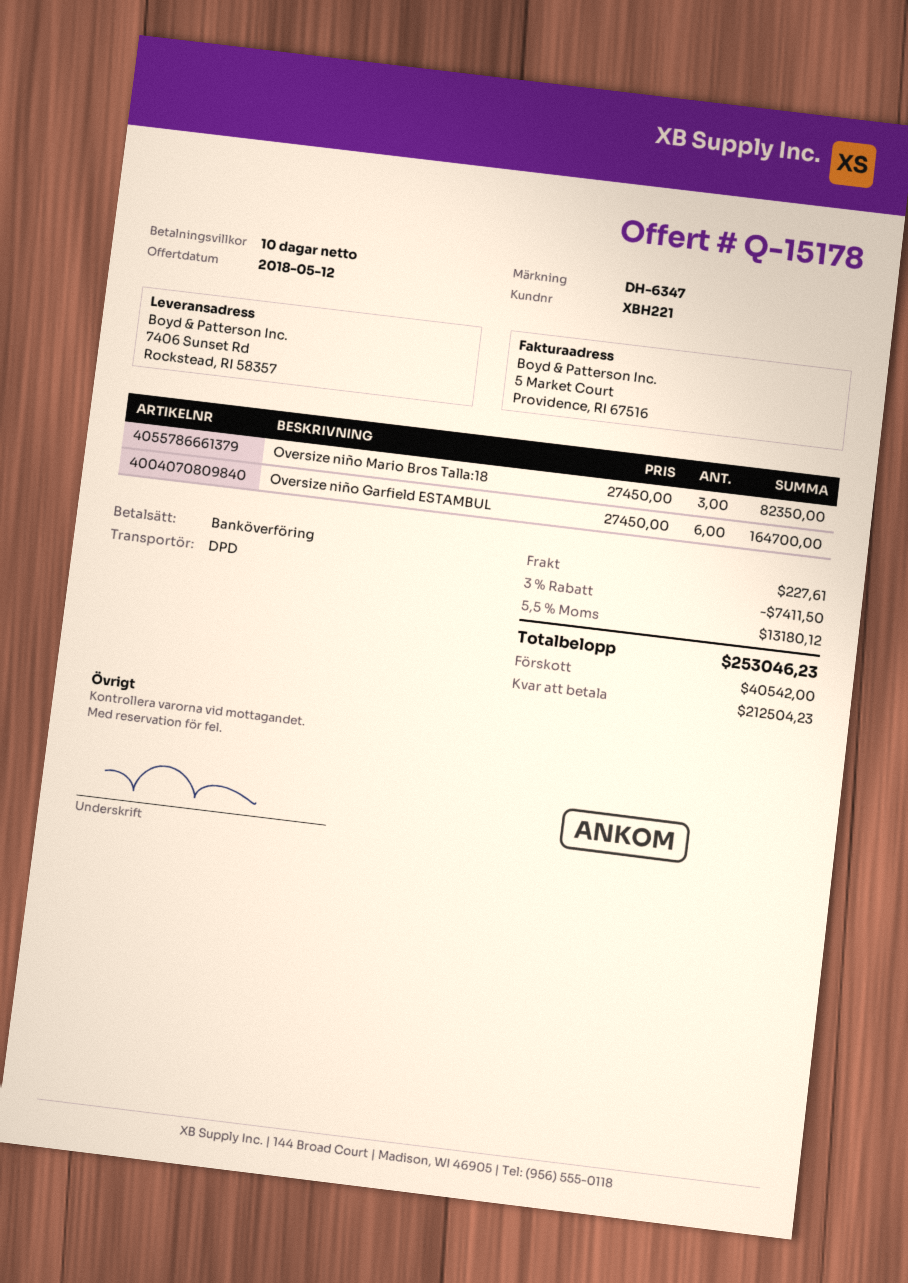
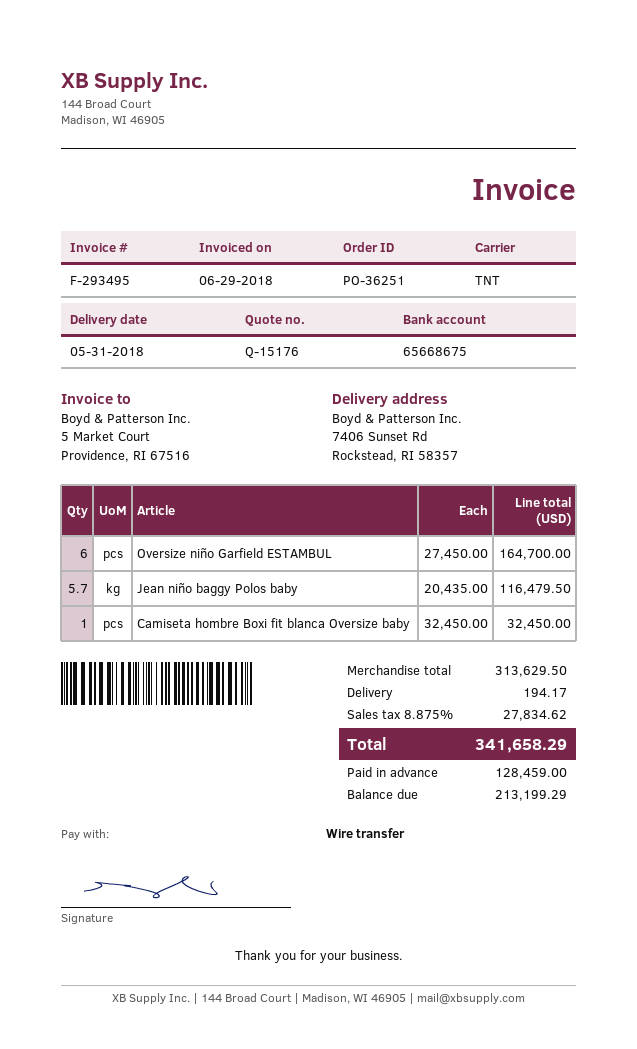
quote number: Q-15178 -> Q-15176
shipping method: DPD -> TNT
Oversize niño Mario Bros Talla:18: 3 x 27450.00 = 82350.00 -> none
Jean niño baggy Polos baby: none -> 5.7 x 20435.00 = 116479.50
Camiseta hombre Boxi fit blanca Oversize baby: none -> 1 x 32450.00 = 32450.00
discount: 3% = 7411.50 -> none
shipping: 227.61 -> 194.17
tax: 5.5% = 13180.12 -> 8.875% = 27834.62
total: 253046.23 -> 341658.29
deposit: 40542.00 -> 128459.00
balance: 212504.23 -> 213199.29

